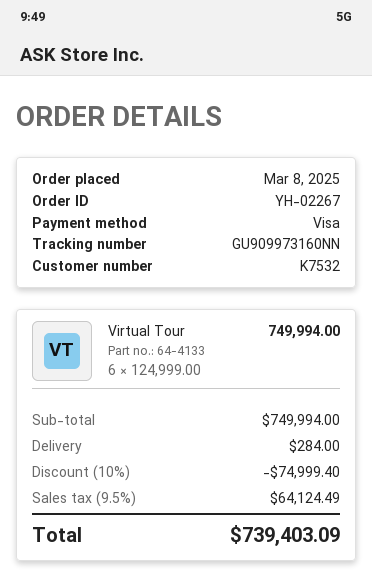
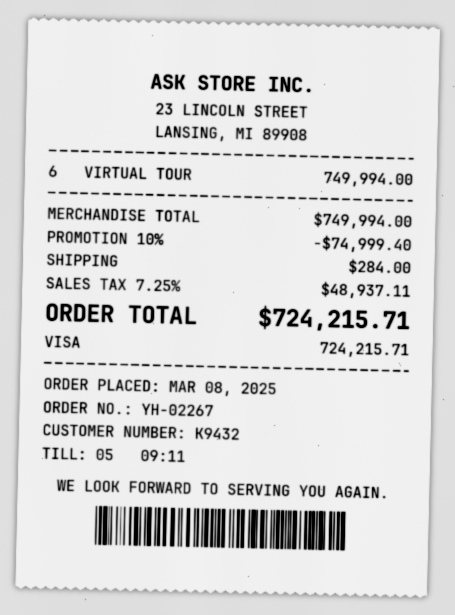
customer number: K7532 -> K9432
tax: 9.5% = 64124.49 -> 7.25% = 48937.11
total: 739403.09 -> 724215.71

